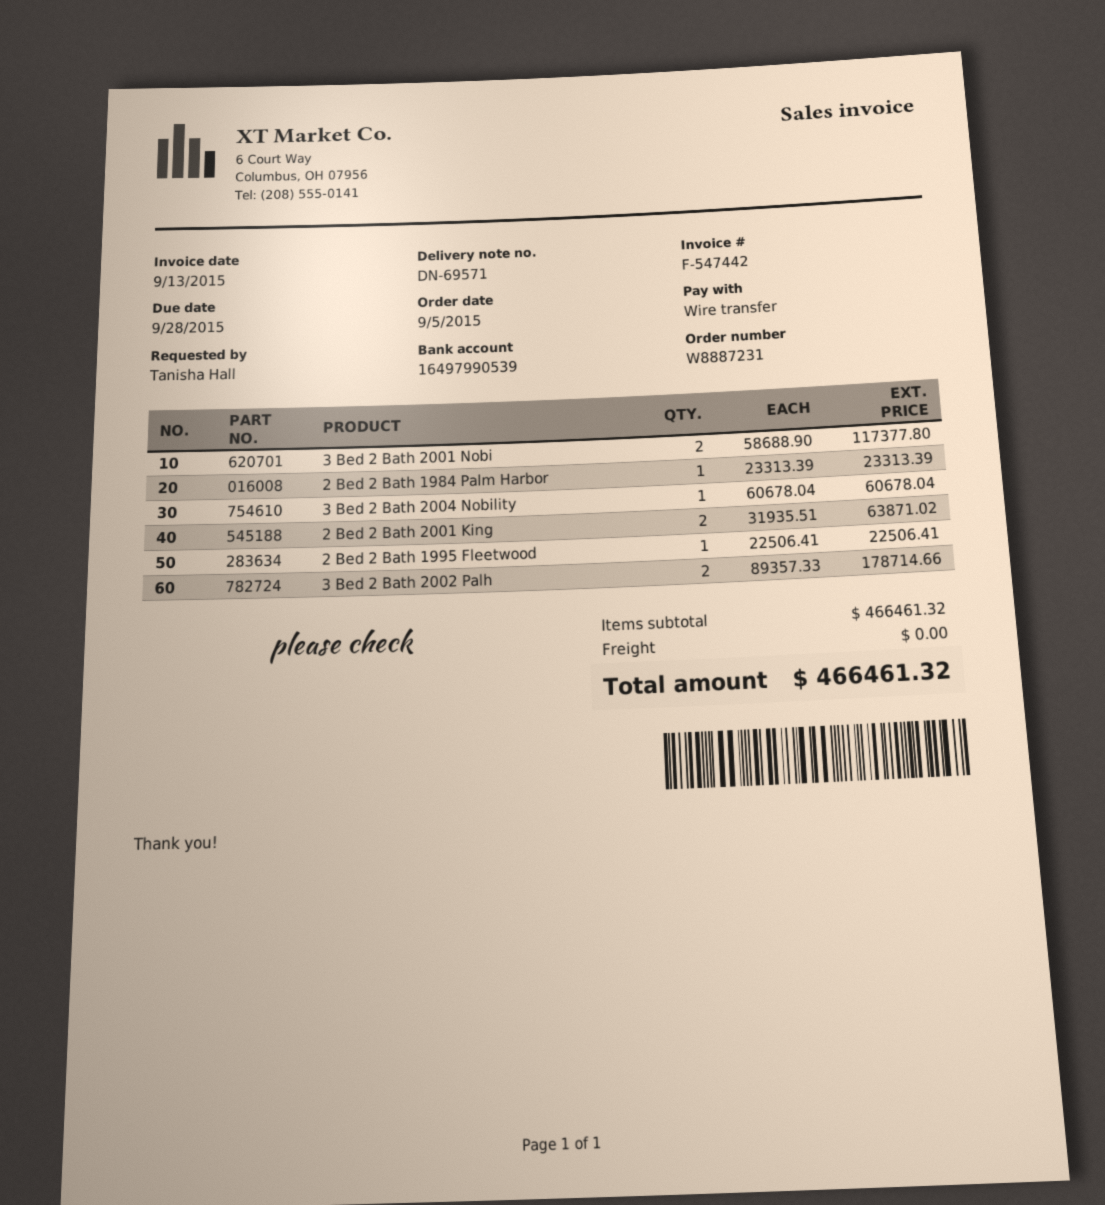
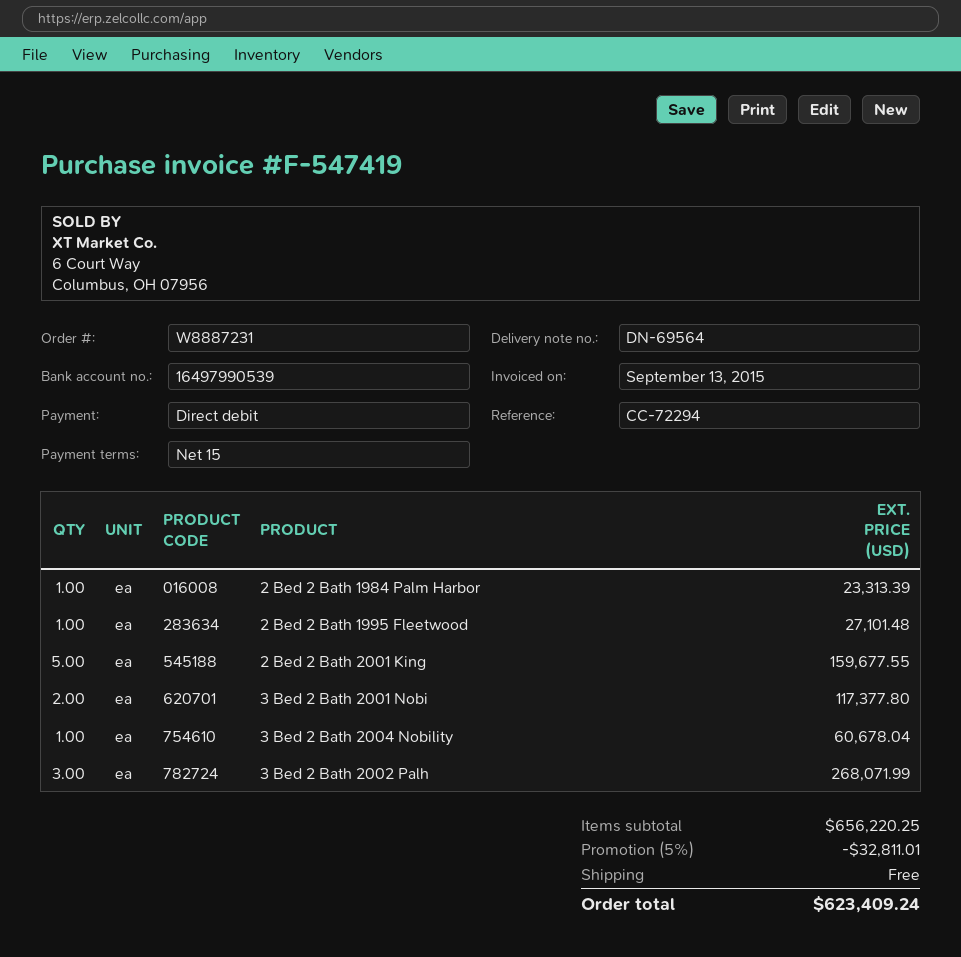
delivery note number: DN-69571 -> DN-69564
invoice number: F-547442 -> F-547419
payment method: bank transfer -> direct debit
2 Bed 2 Bath 2001 King: 2 for 63871.02 -> 5 for 159677.55
2 Bed 2 Bath 1995 Fleetwood: 1 for 22506.41 -> 1 for 27101.48
3 Bed 2 Bath 2002 Palh: 2 for 178714.66 -> 3 for 268071.99
subtotal: 466461.32 -> 656220.25
discount: none -> 5% = 32811.01
total: 466461.32 -> 623409.24

